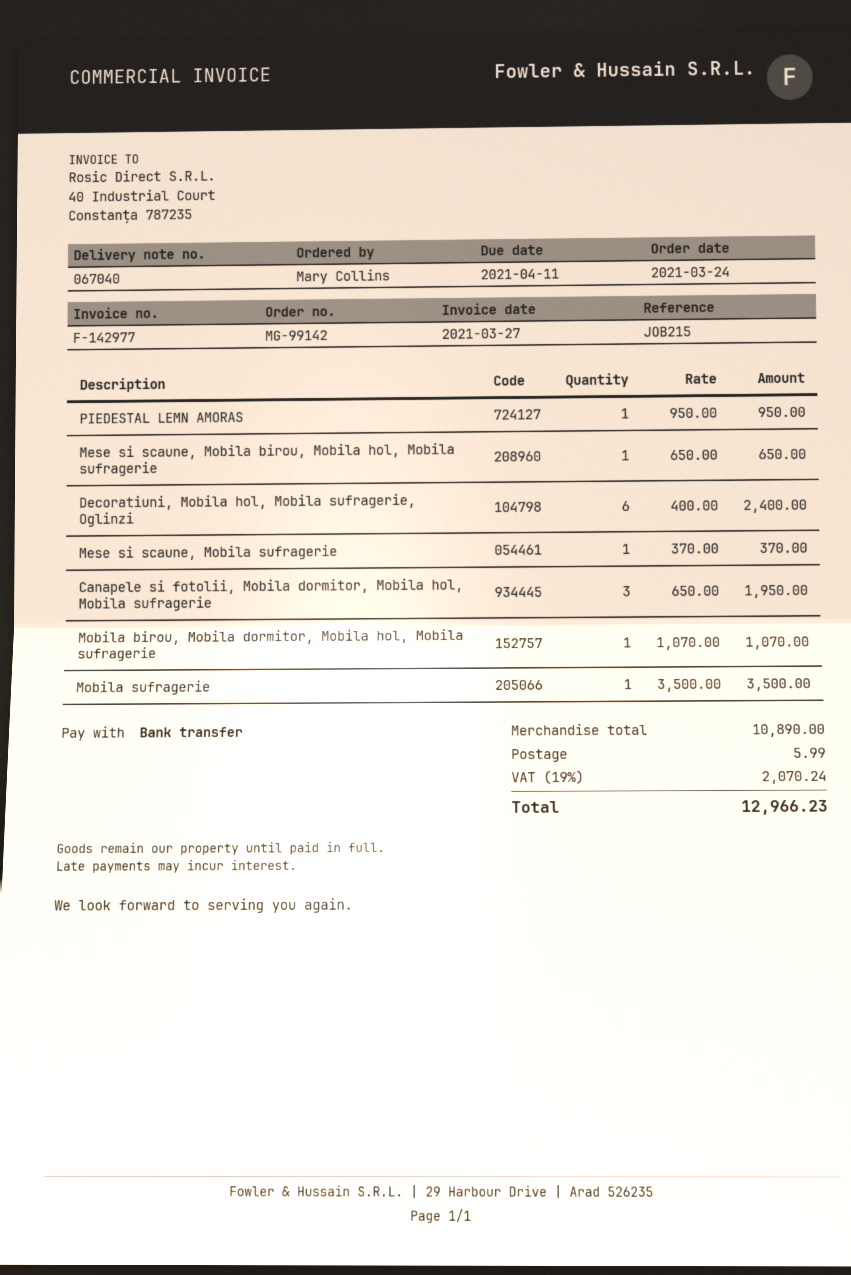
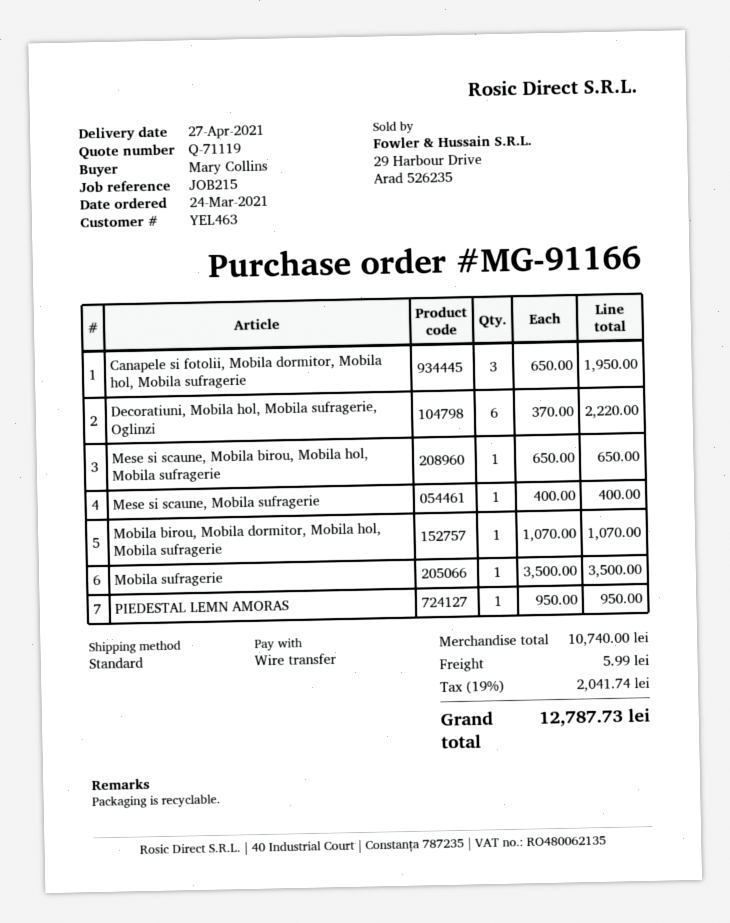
order number: MG-99142 -> MG-91166
Decoratiuni, Mobila hol, Mobila sufragerie, Oglinzi: 6 x 400.00 = 2400.00 -> 6 x 370.00 = 2220.00
Mese si scaune, Mobila sufragerie: 1 x 370.00 = 370.00 -> 1 x 400.00 = 400.00
subtotal: 10890.00 -> 10740.00
tax: 19% = 2070.24 -> 19% = 2041.74
total: 12966.23 -> 12787.73

